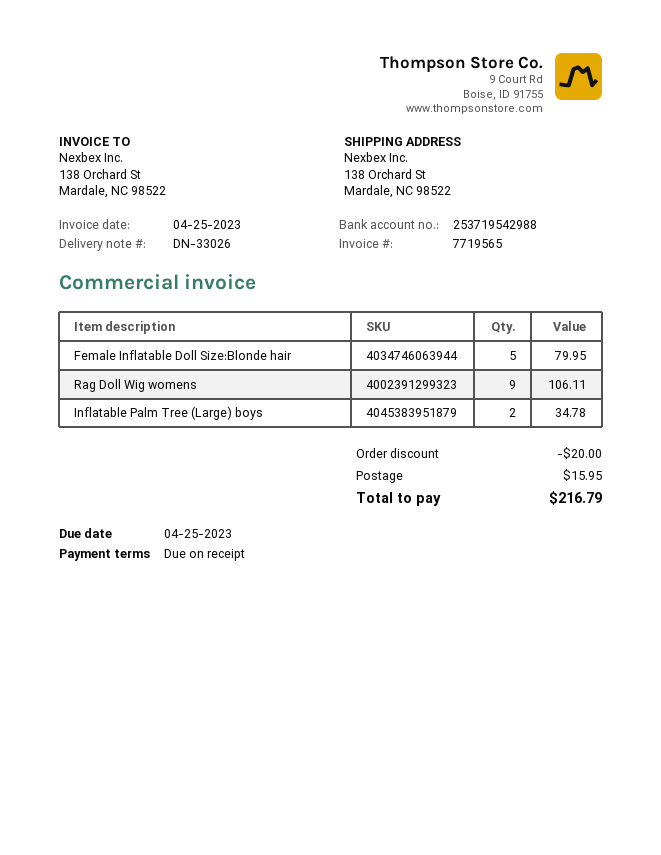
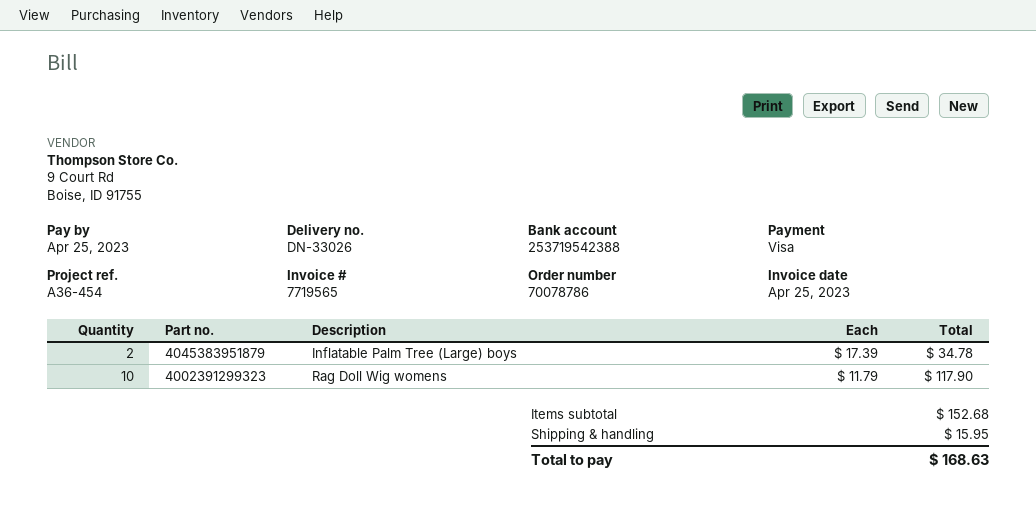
bank account: 253719542988 -> 253719542388
Female Inflatable Doll Size:Blonde hair: 5 for 79.95 -> none
Rag Doll Wig womens: 9 for 106.11 -> 10 for 117.90
discount: 20.00 -> none
total: 216.79 -> 168.63

